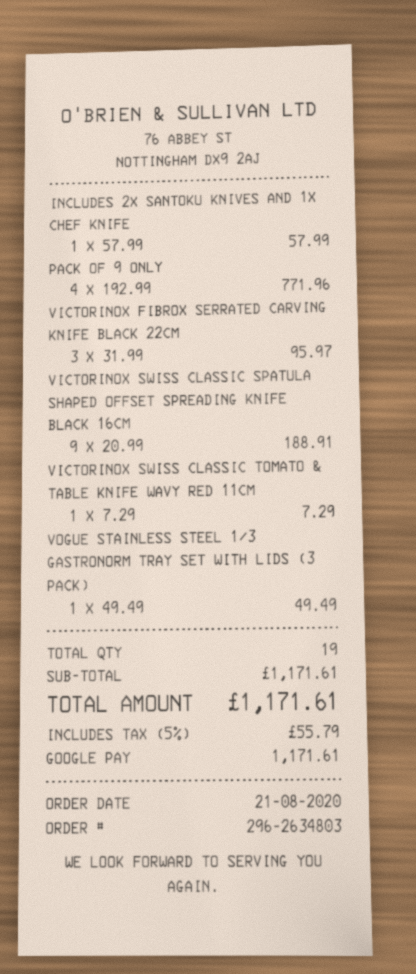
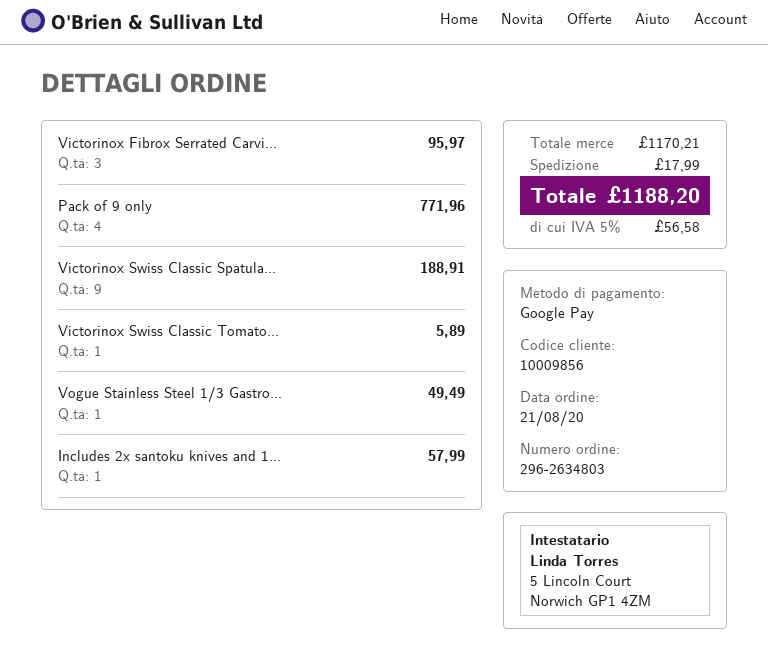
VICTORINOX SWISS CLASSIC TOMATO & TABLE KNIFE WAVY RED 11CM: 1 for 7.29 -> 1 for 5.89
subtotal: 1171.61 -> 1170.21
shipping: none -> 17.99
tax: 5% = 55.79 -> 5% = 56.58
total: 1171.61 -> 1188.20

